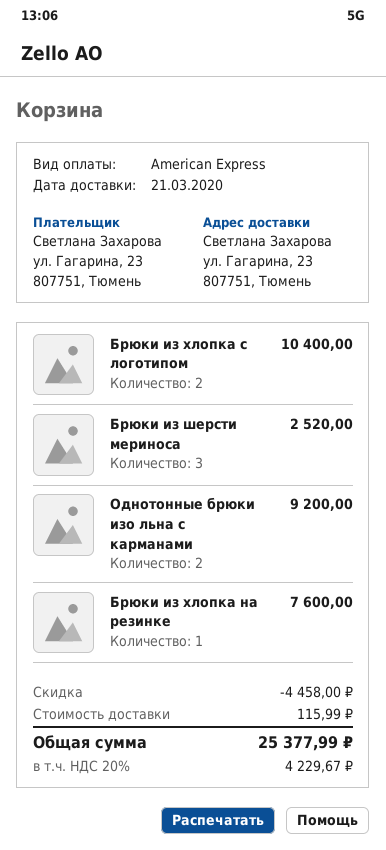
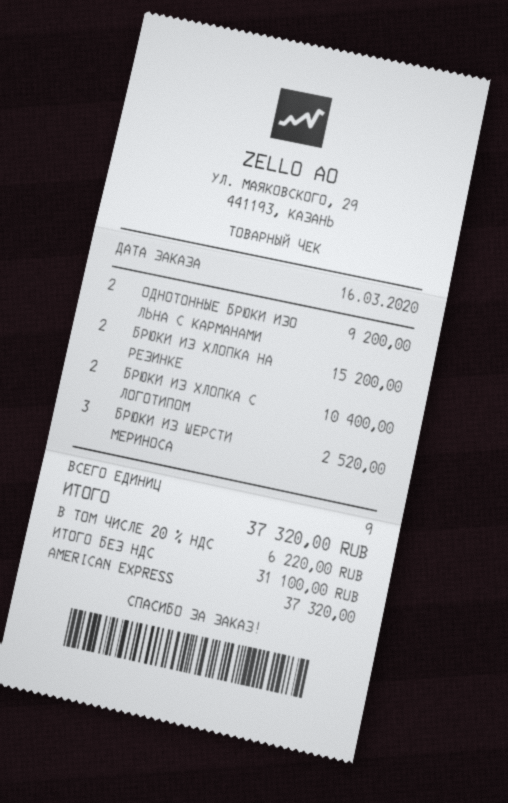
Брюки из хлопка на резинке: 1 for 7600.00 -> 2 for 15200.00
discount: 4458.00 -> none
shipping: 115.99 -> none
tax: 20% = 4229.67 -> 20% = 6220.00
total: 25377.99 -> 37320.00

